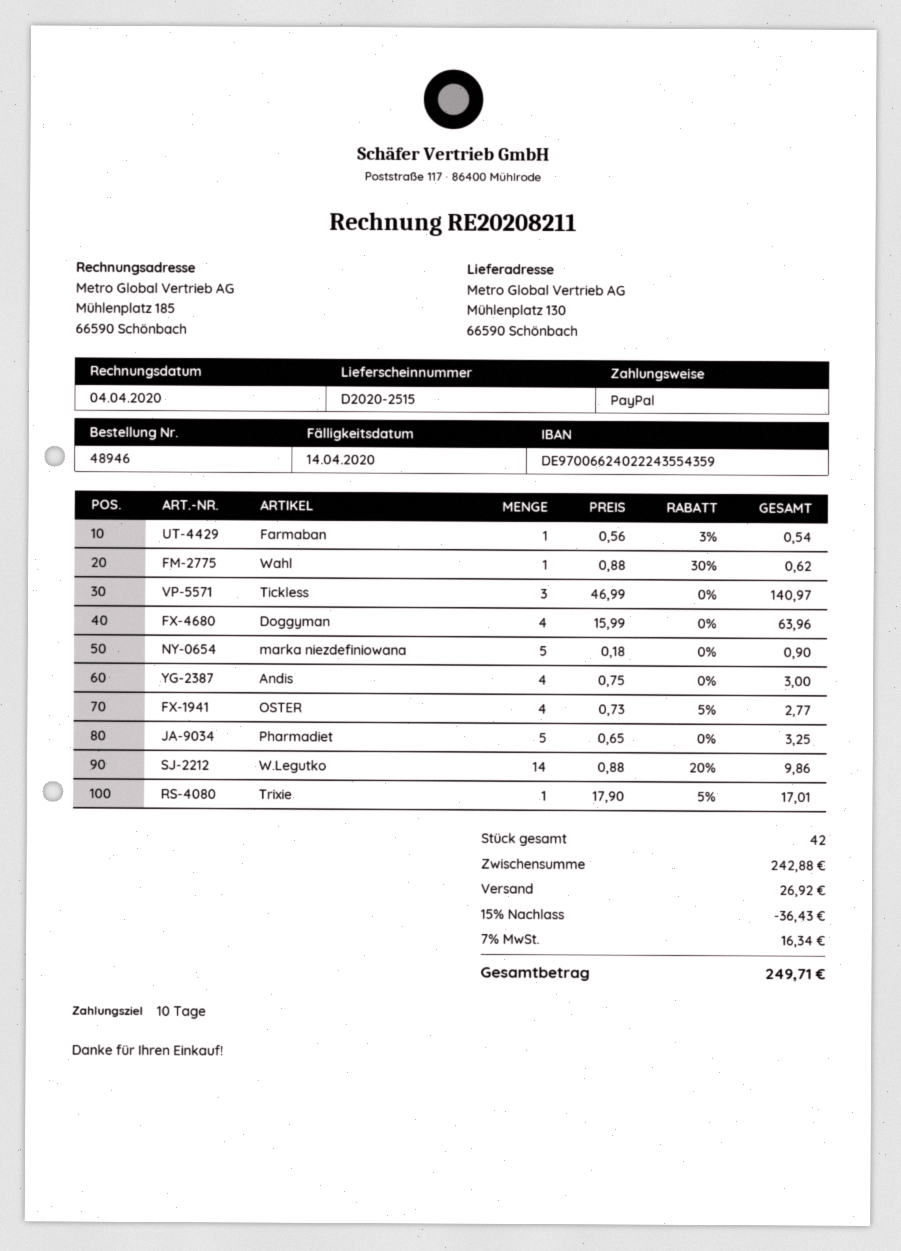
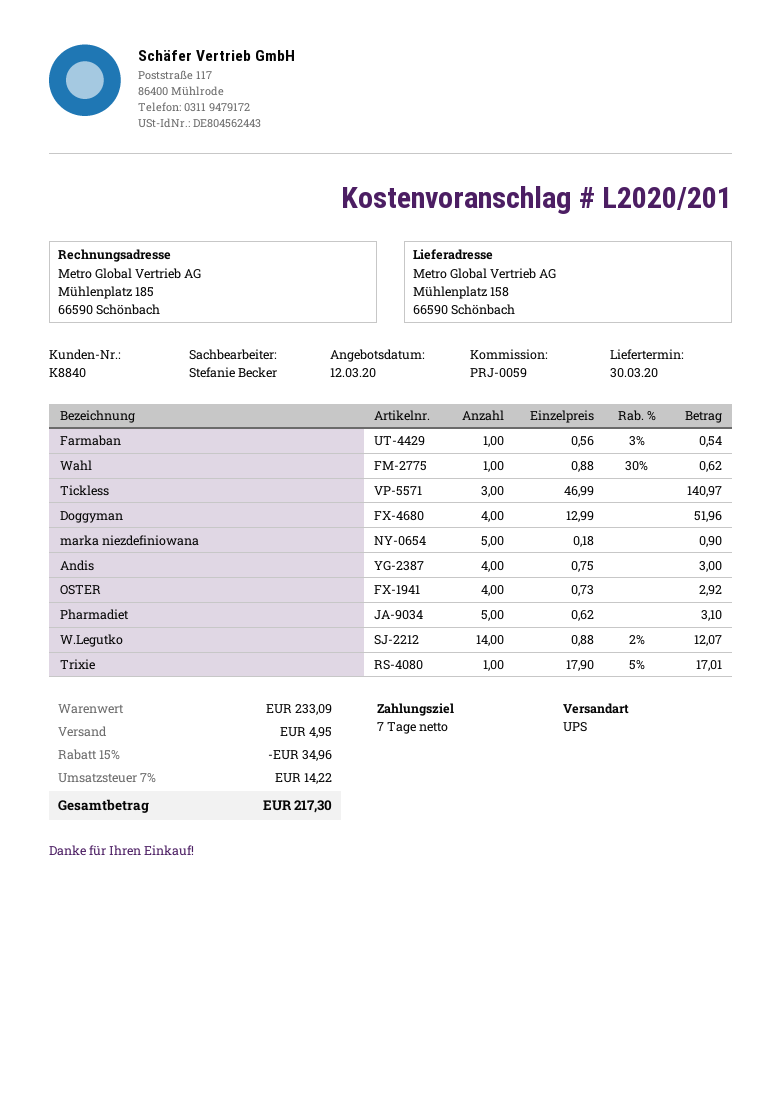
payment terms: 10 days -> 7 days
ship to: Mühlenplatz 130, 66590 Schönbach -> Mühlenplatz 158, 66590 Schönbach
Doggyman: 4 x 15.99 = 63.96 -> 4 x 12.99 = 51.96
OSTER: 4 x 0.73 - 5% = 2.77 -> 4 x 0.73 = 2.92
Pharmadiet: 5 x 0.65 = 3.25 -> 5 x 0.62 = 3.10
W.Legutko: 14 x 0.88 - 20% = 9.86 -> 14 x 0.88 - 2% = 12.07
subtotal: 242.88 -> 233.09
discount: 15% = 36.43 -> 15% = 34.96
shipping: 26.92 -> 4.95
tax: 7% = 16.34 -> 7% = 14.22
total: 249.71 -> 217.30

